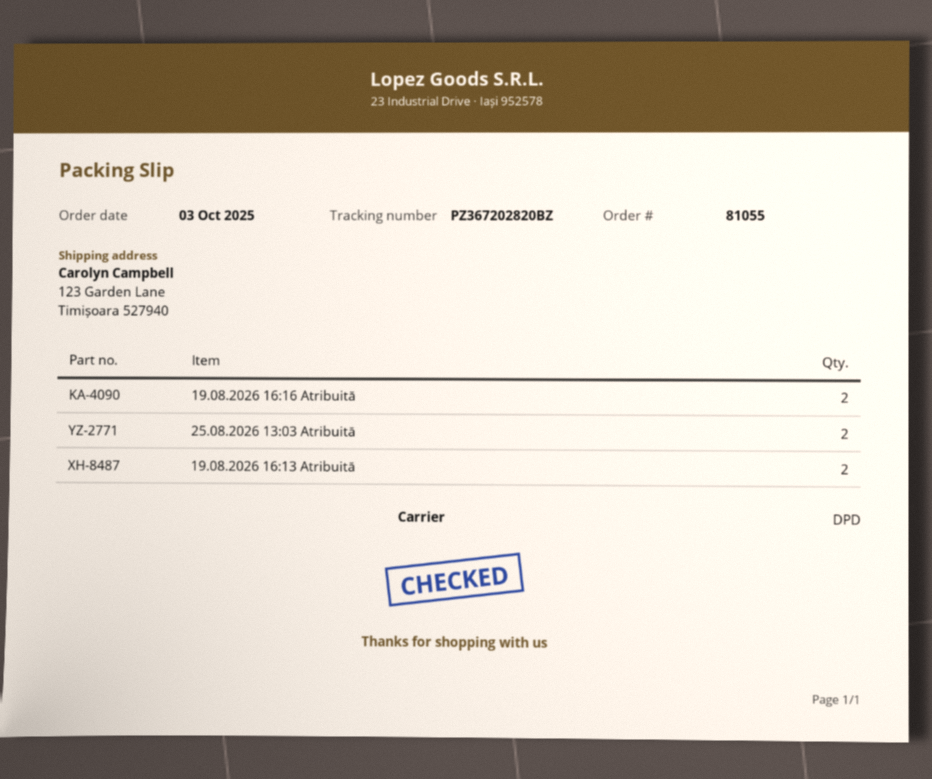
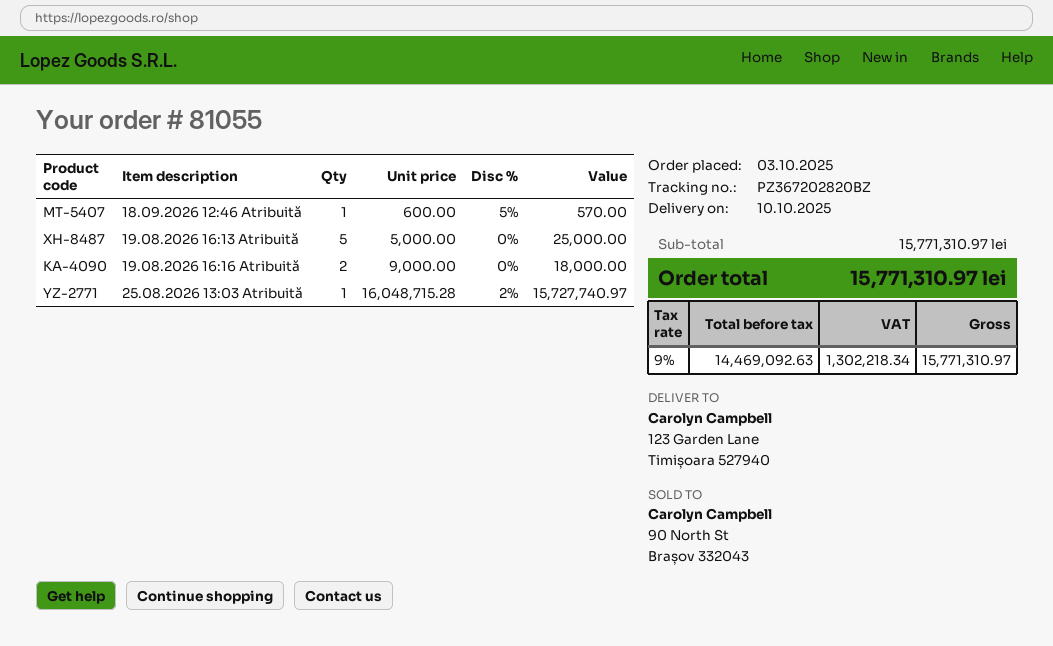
25.08.2026 13:03 Atribuită: 2 -> 1
19.08.2026 16:13 Atribuită: 2 -> 5
18.09.2026 12:46 Atribuită: none -> 1

